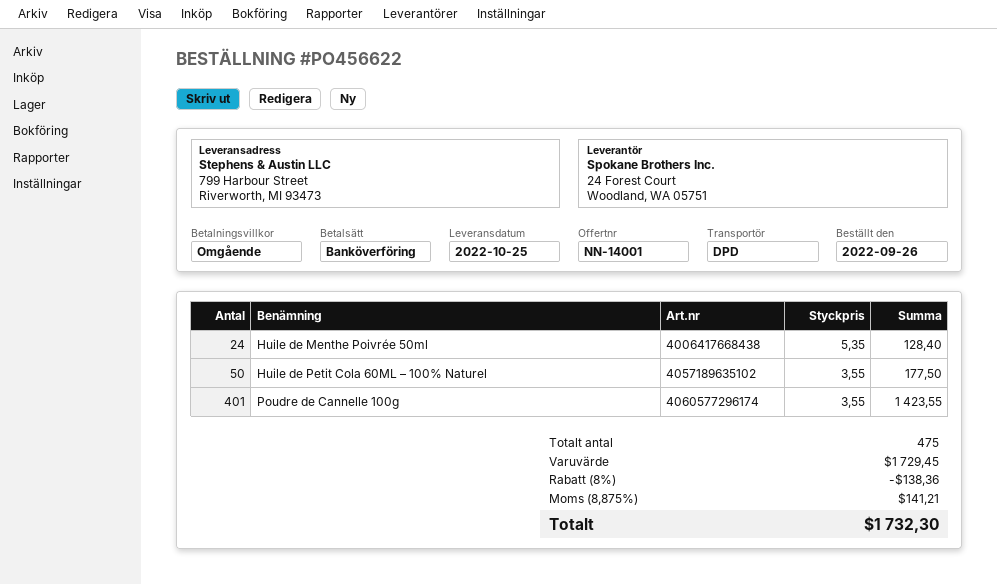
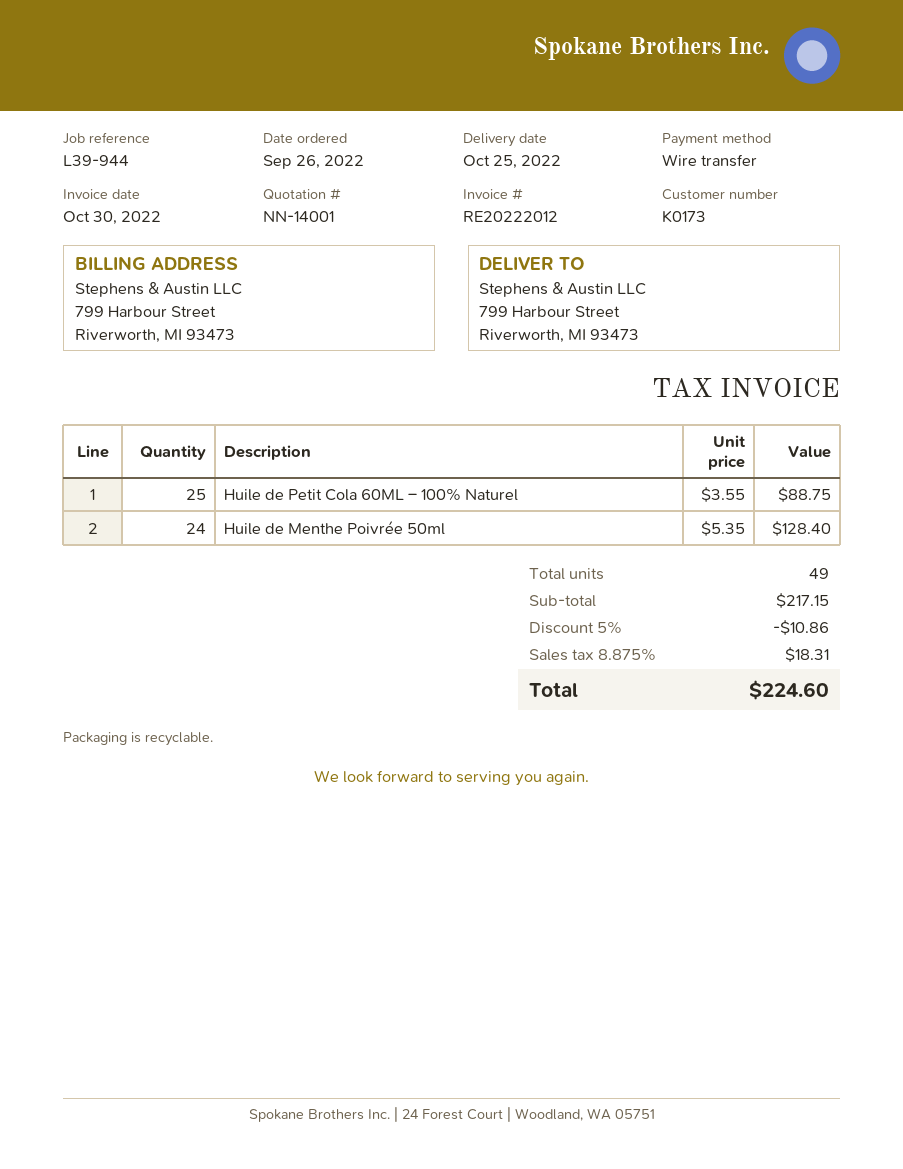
Huile de Petit Cola 60ML – 100% Naturel: 50 x 3.55 = 177.50 -> 25 x 3.55 = 88.75
Poudre de Cannelle 100g: 401 x 3.55 = 1423.55 -> none
total quantity: 475 -> 49
subtotal: 1729.45 -> 217.15
discount: 8% = 138.36 -> 5% = 10.86
tax: 8.875% = 141.21 -> 8.875% = 18.31
total: 1732.30 -> 224.60

